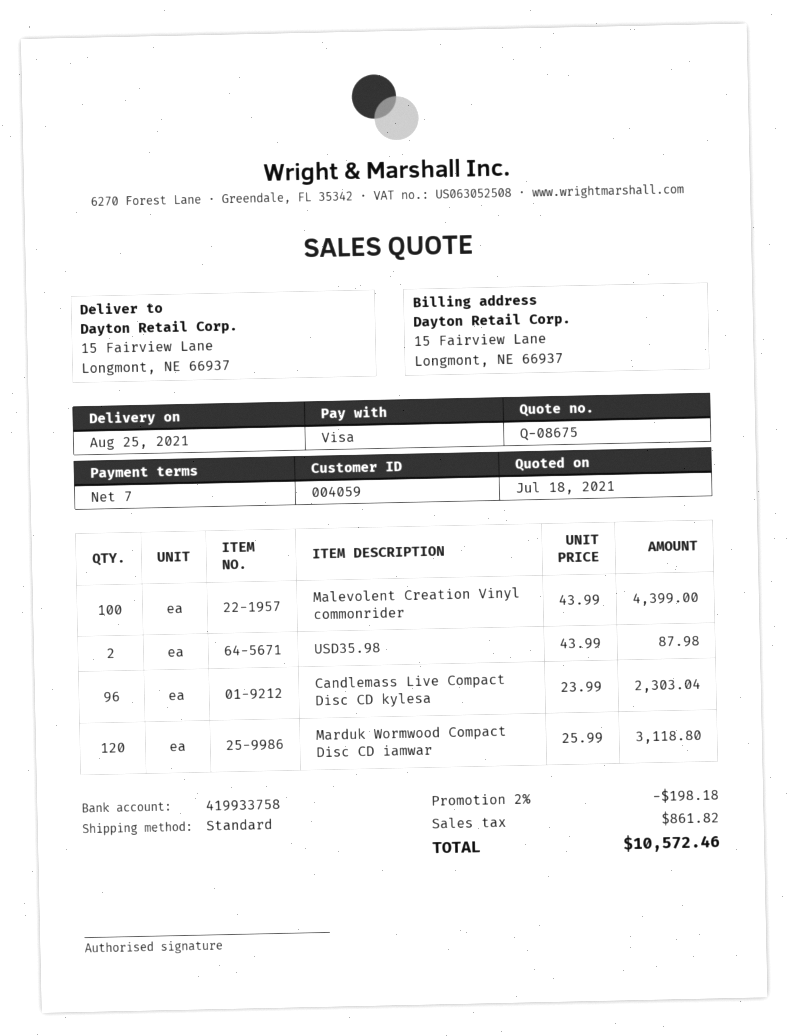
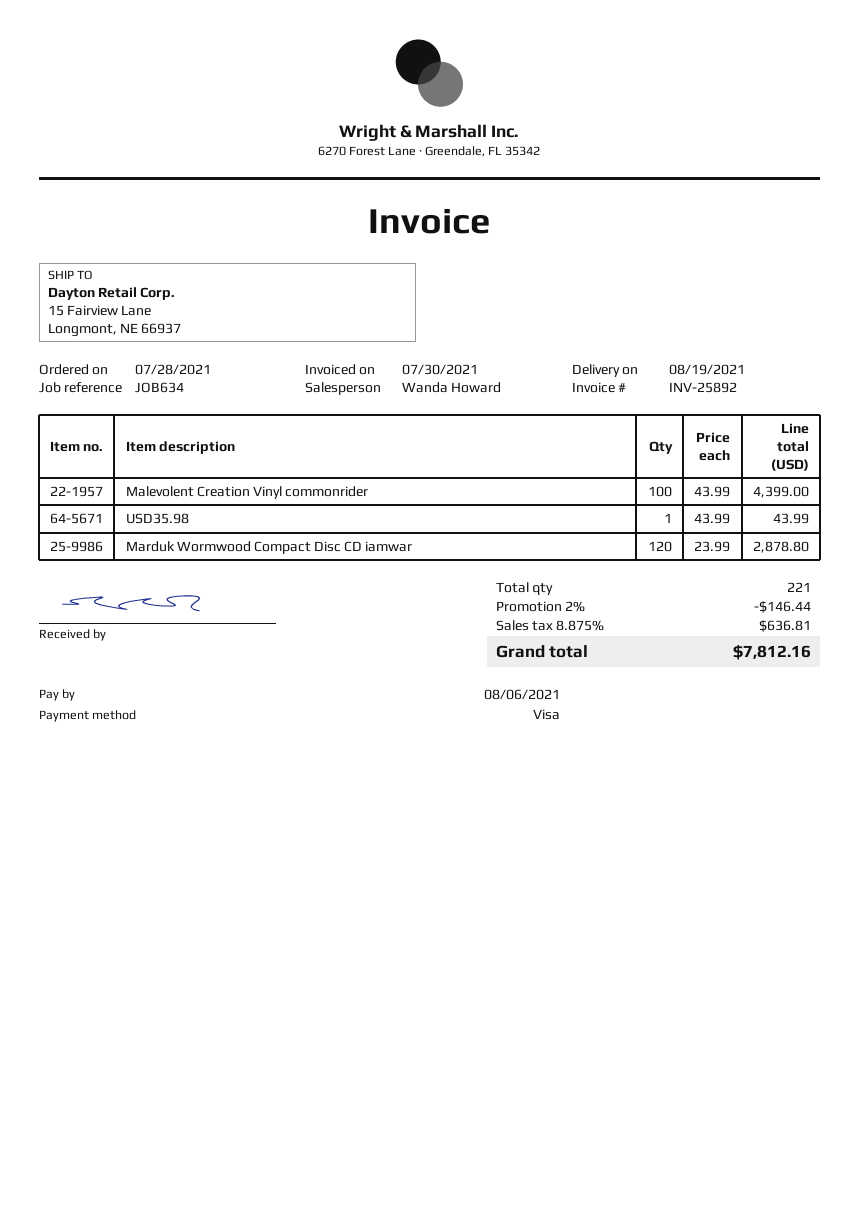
delivery date: 2021-08-25 -> 2021-08-19
USD35.98: 2 x 43.99 = 87.98 -> 1 x 43.99 = 43.99
Candlemass Live Compact Disc CD kylesa: 96 x 23.99 = 2303.04 -> none
Marduk Wormwood Compact Disc CD iamwar: 120 x 25.99 = 3118.80 -> 120 x 23.99 = 2878.80
discount: 2% = 198.18 -> 2% = 146.44
tax: 861.82 -> 636.81
total: 10572.46 -> 7812.16

